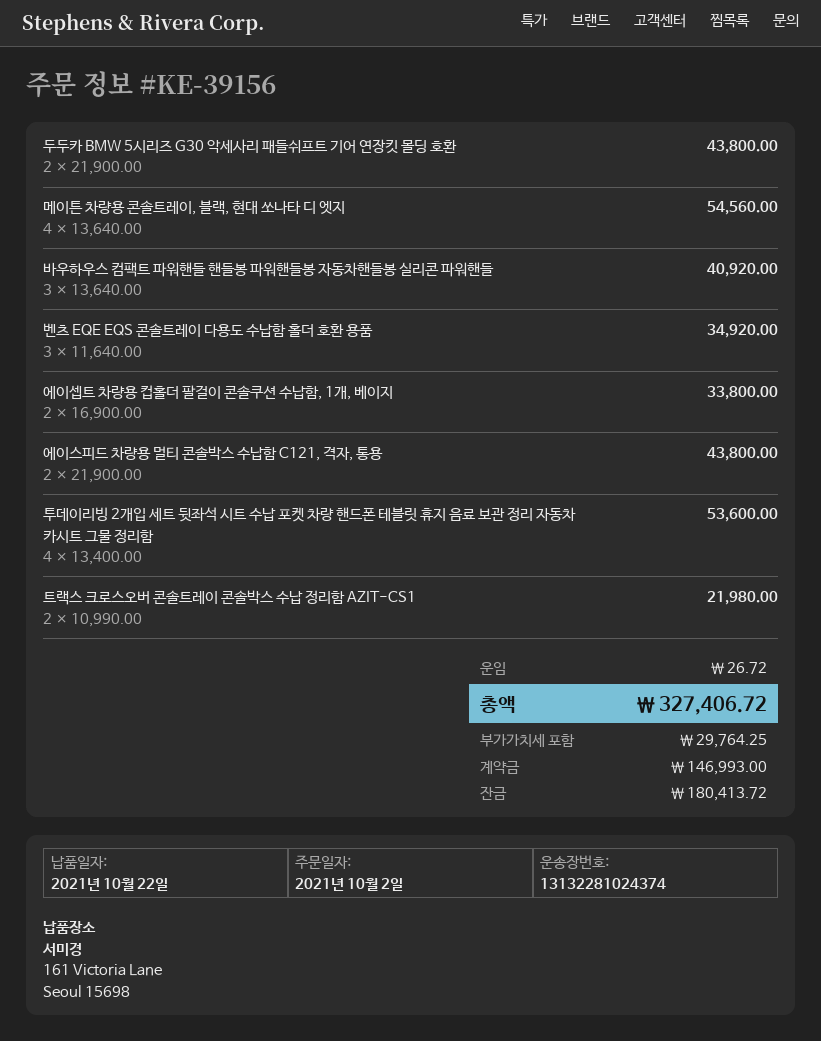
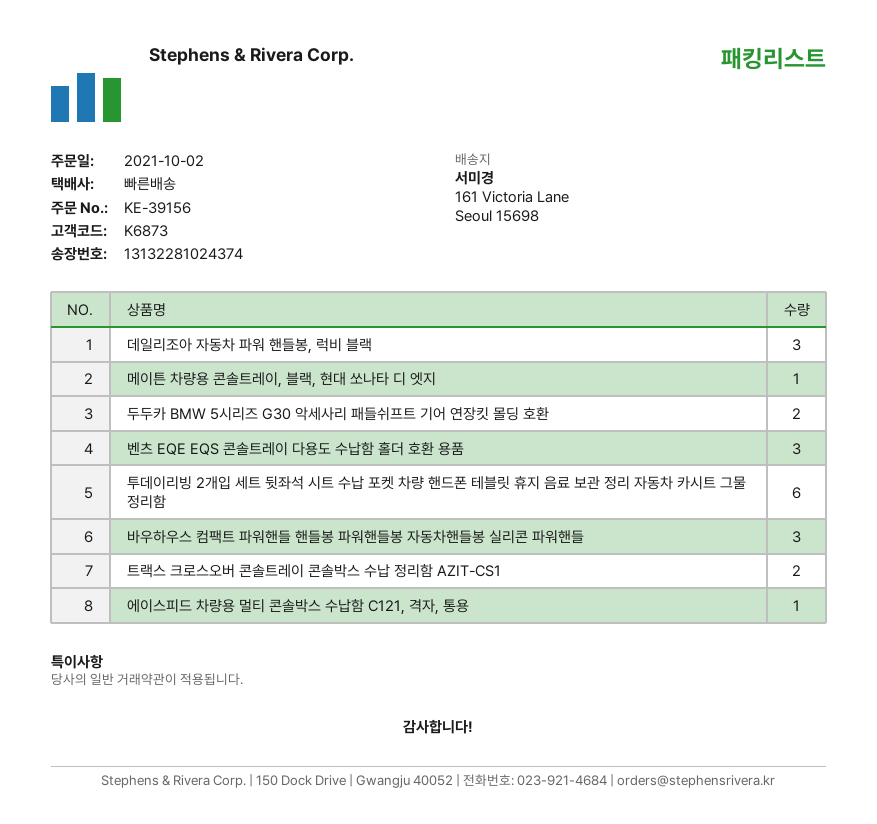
메이튼 차량용 콘솔트레이, 블랙, 현대 쏘나타 디 엣지: 4 -> 1
에이셉트 차량용 컵홀더 팔걸이 콘솔쿠션 수납함, 1개, 베이지: 2 -> none
에이스피드 차량용 멀티 콘솔박스 수납함 C121, 격자, 통용: 2 -> 1
투데이리빙 2개입 세트 뒷좌석 시트 수납 포켓 차량 핸드폰 테블릿 휴지 음료 보관 정리 자동차 카시트 그물 정리함: 4 -> 6
데일리조아 자동차 파워 핸들봉, 럭비 블랙: none -> 3

